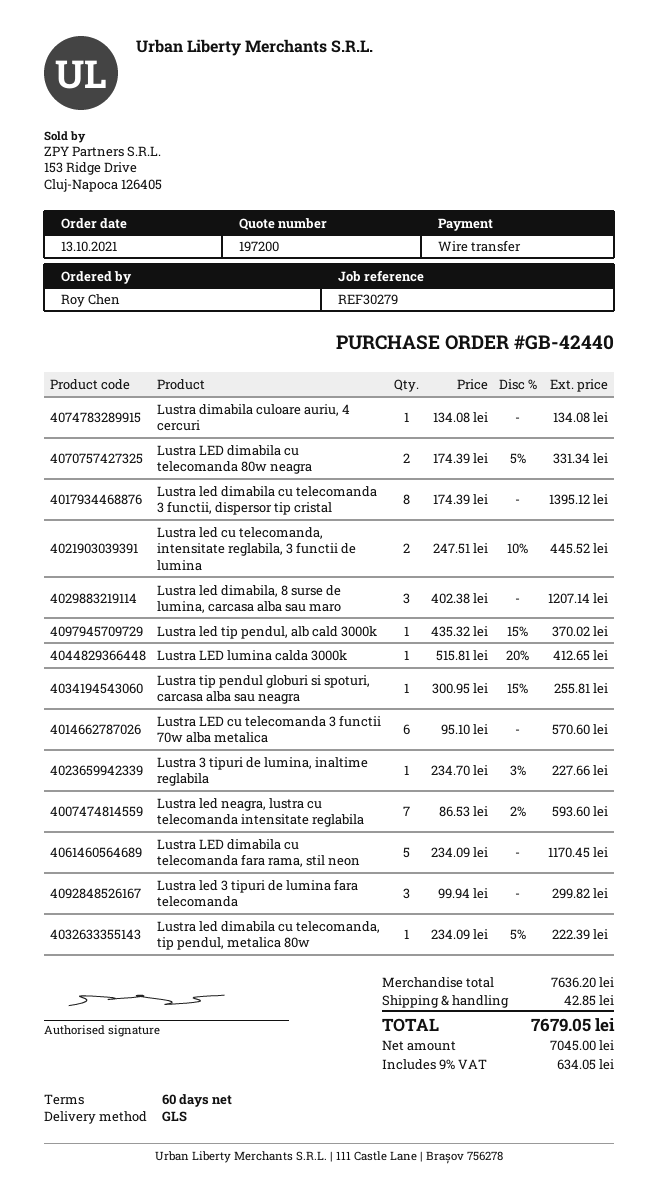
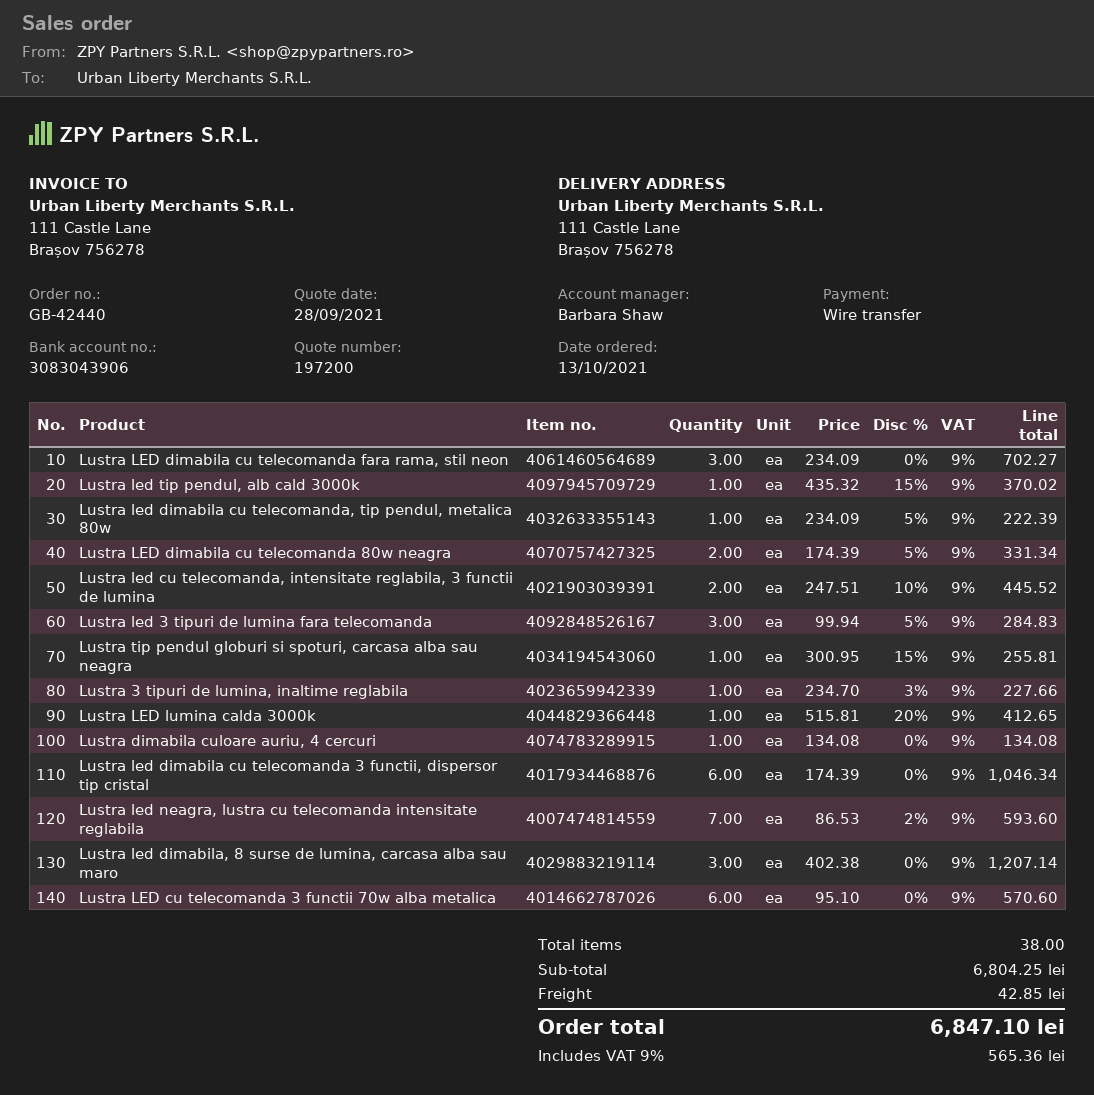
Lustra led dimabila cu telecomanda 3 functii, dispersor tip cristal: 8 x 174.39 = 1395.12 -> 6 x 174.39 = 1046.34
Lustra LED dimabila cu telecomanda fara rama, stil neon: 5 x 234.09 = 1170.45 -> 3 x 234.09 = 702.27
Lustra led 3 tipuri de lumina fara telecomanda: 3 x 99.94 = 299.82 -> 3 x 99.94 - 5% = 284.83
subtotal: 7636.20 -> 6804.25
tax: 9% = 634.05 -> 9% = 565.36
total: 7679.05 -> 6847.10

